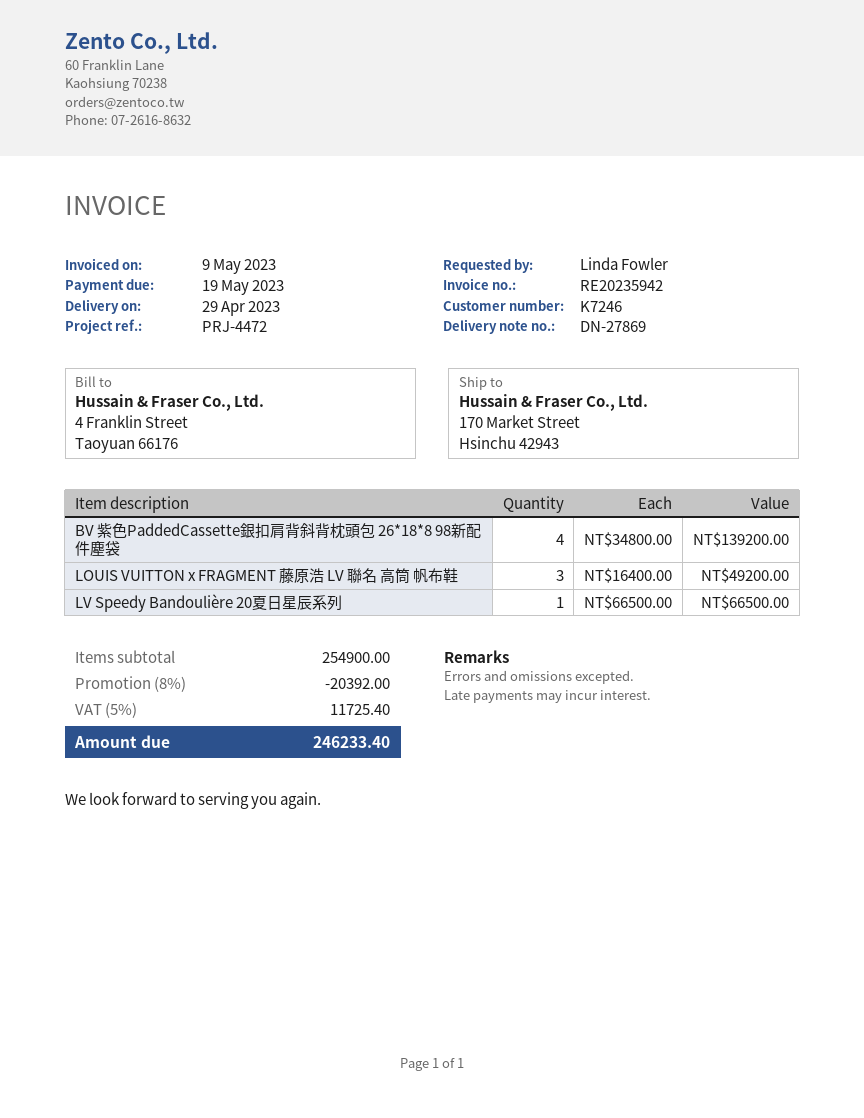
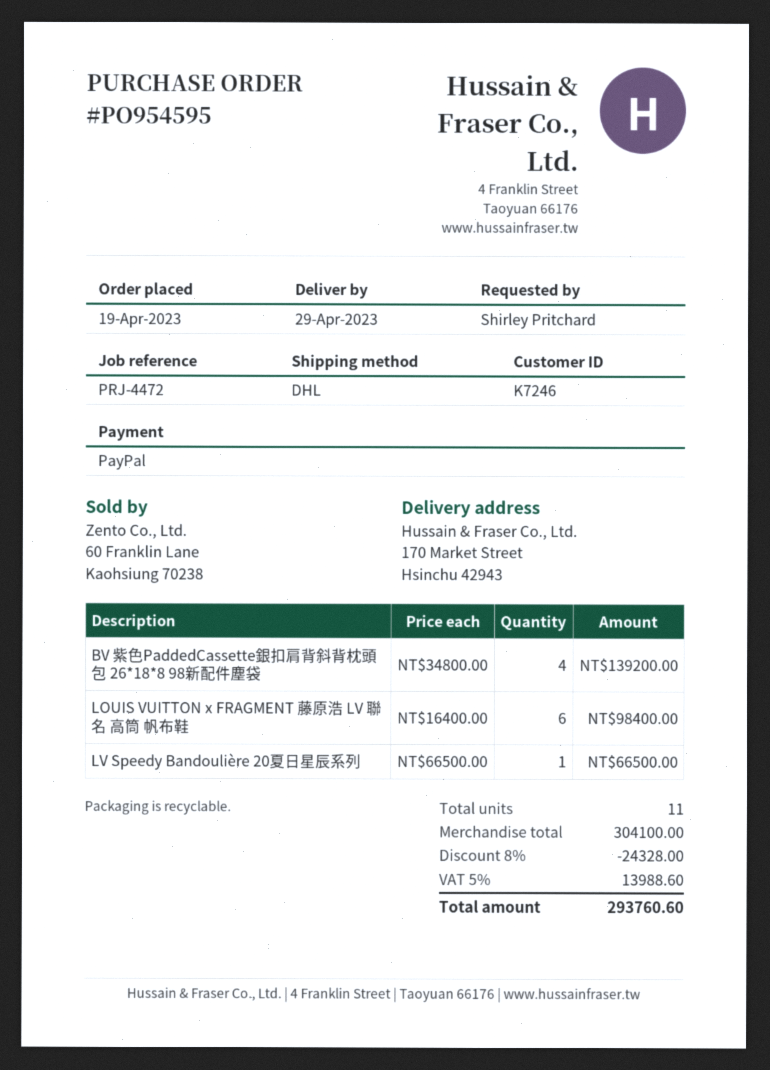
ordered by: Linda Fowler -> Shirley Pritchard
LOUIS VUITTON x FRAGMENT 藤原浩 LV 聯名 高筒 帆布鞋: 3 x 16400.00 = 49200.00 -> 6 x 16400.00 = 98400.00
subtotal: 254900.00 -> 304100.00
discount: 8% = 20392.00 -> 8% = 24328.00
tax: 5% = 11725.40 -> 5% = 13988.60
total: 246233.40 -> 293760.60

